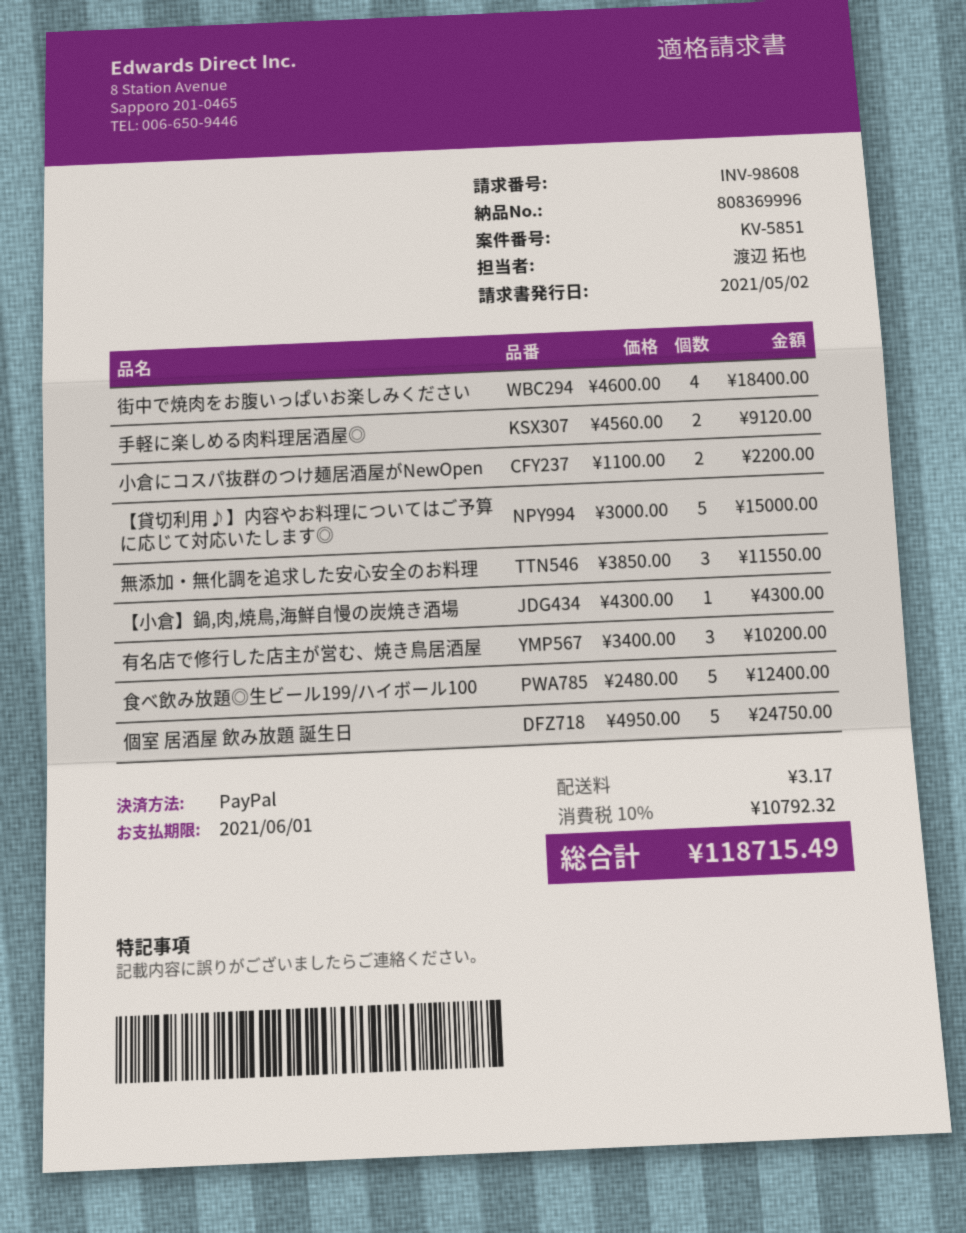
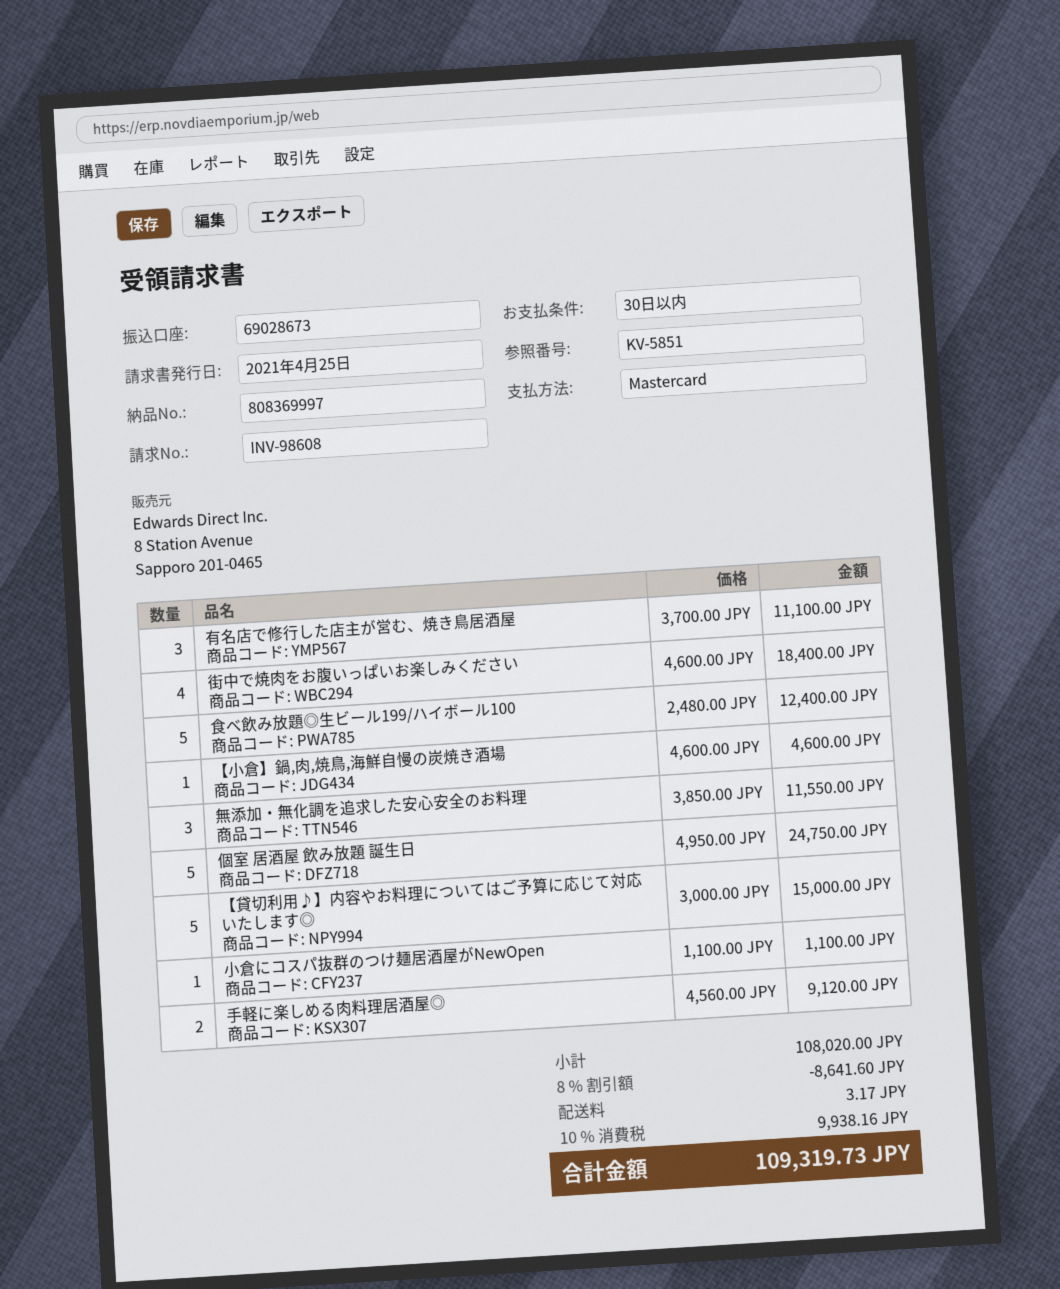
delivery note number: 808369996 -> 808369997
invoice date: 2021-05-02 -> 2021-04-25
payment method: PayPal -> Mastercard
小倉にコスパ抜群のつけ麺居酒屋がNewOpen: 2 x 1100.00 = 2200.00 -> 1 x 1100.00 = 1100.00
【小倉】鍋,肉,焼鳥,海鮮自慢の炭焼き酒場: 1 x 4300.00 = 4300.00 -> 1 x 4600.00 = 4600.00
有名店で修行した店主が営む、焼き鳥居酒屋: 3 x 3400.00 = 10200.00 -> 3 x 3700.00 = 11100.00
discount: none -> 8% = 8641.60
tax: 10% = 10792.32 -> 10% = 9938.16
total: 118715.49 -> 109319.73

